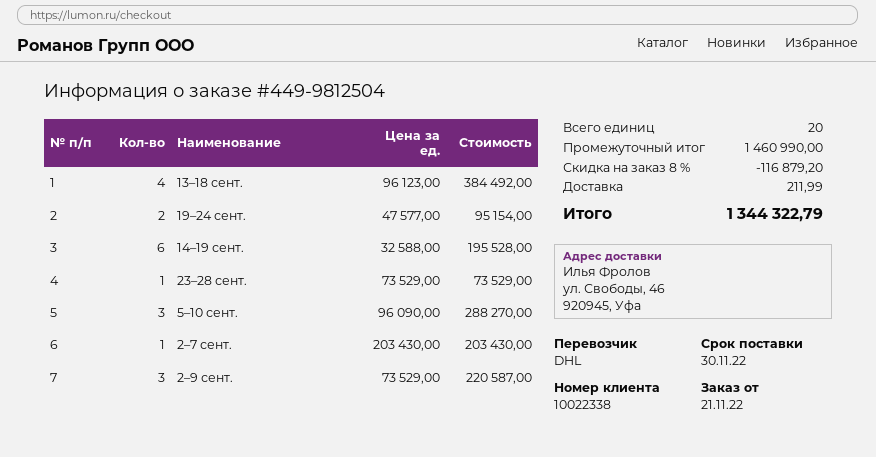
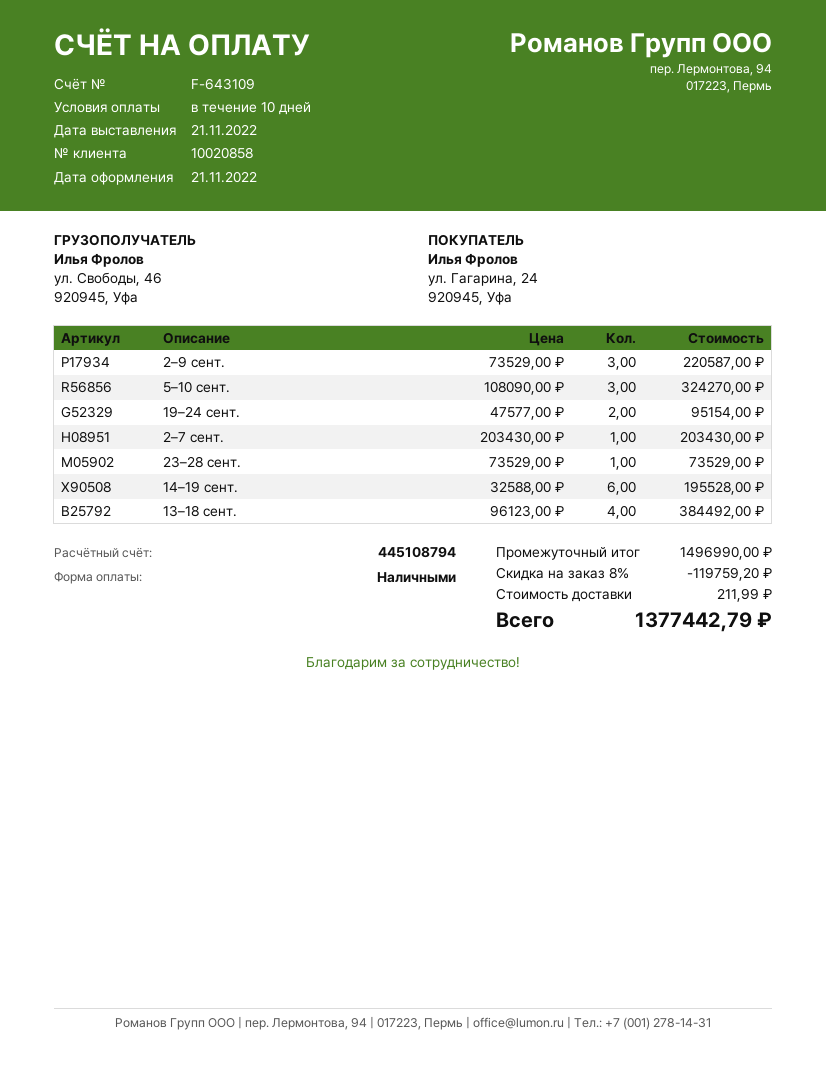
customer number: 10022338 -> 10020858
5–10 сент.: 3 x 96090.00 = 288270.00 -> 3 x 108090.00 = 324270.00
subtotal: 1460990.00 -> 1496990.00
discount: 8% = 116879.20 -> 8% = 119759.20
total: 1344322.79 -> 1377442.79

